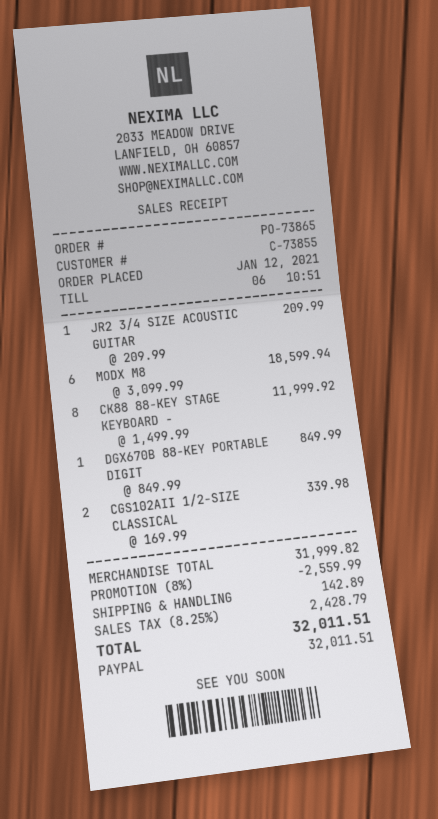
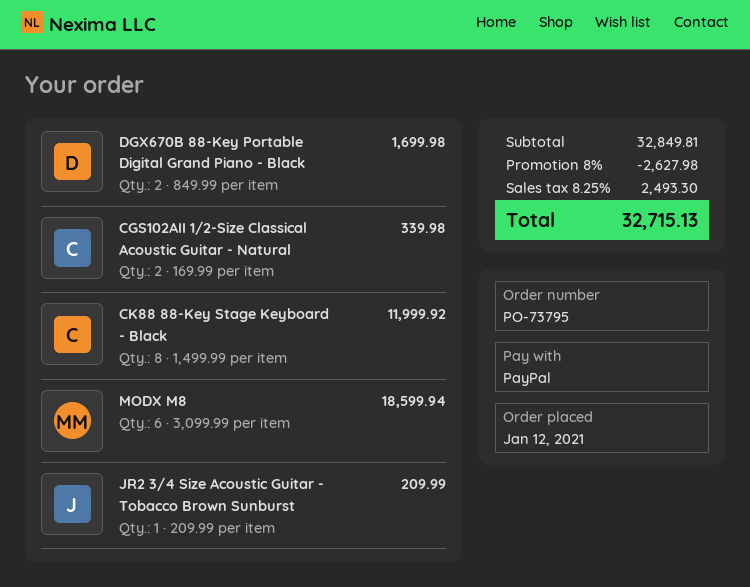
order number: PO-73865 -> PO-73795
DGX670B 88-KEY PORTABLE DIGIT: 1 x 849.99 = 849.99 -> 2 x 849.99 = 1699.98
subtotal: 31999.82 -> 32849.81
discount: 8% = 2559.99 -> 8% = 2627.98
shipping: 142.89 -> none
tax: 8.25% = 2428.79 -> 8.25% = 2493.30
total: 32011.51 -> 32715.13

